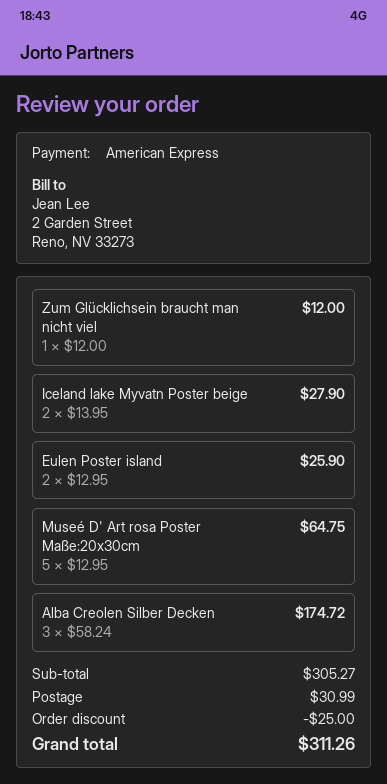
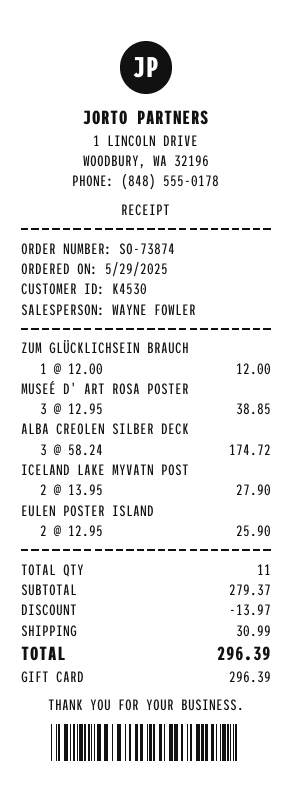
payment method: American Express -> gift card
Museé D' Art rosa Poster Maße:20x30cm: 5 x 12.95 = 64.75 -> 3 x 12.95 = 38.85
subtotal: 305.27 -> 279.37
discount: 25.00 -> 13.97
total: 311.26 -> 296.39

